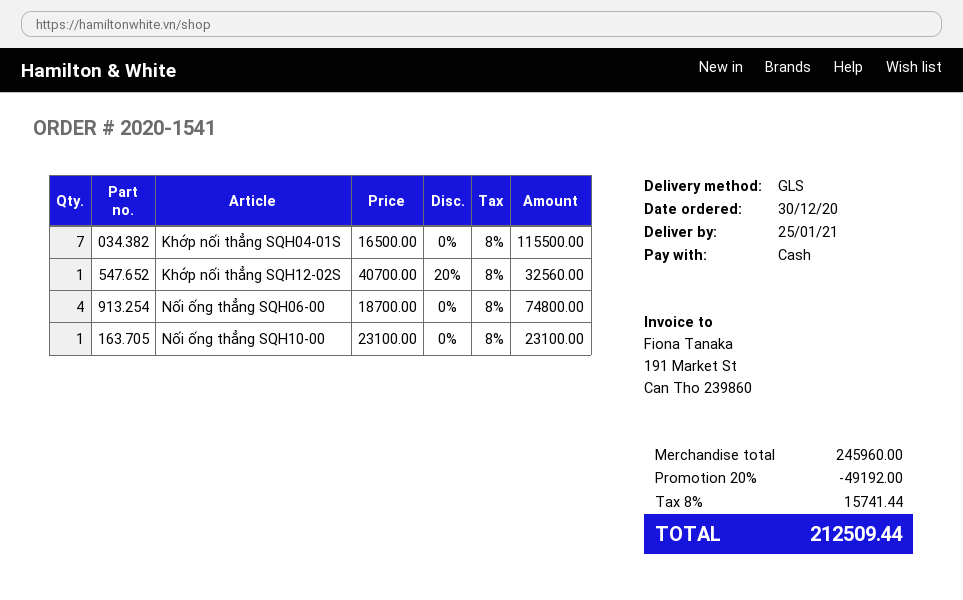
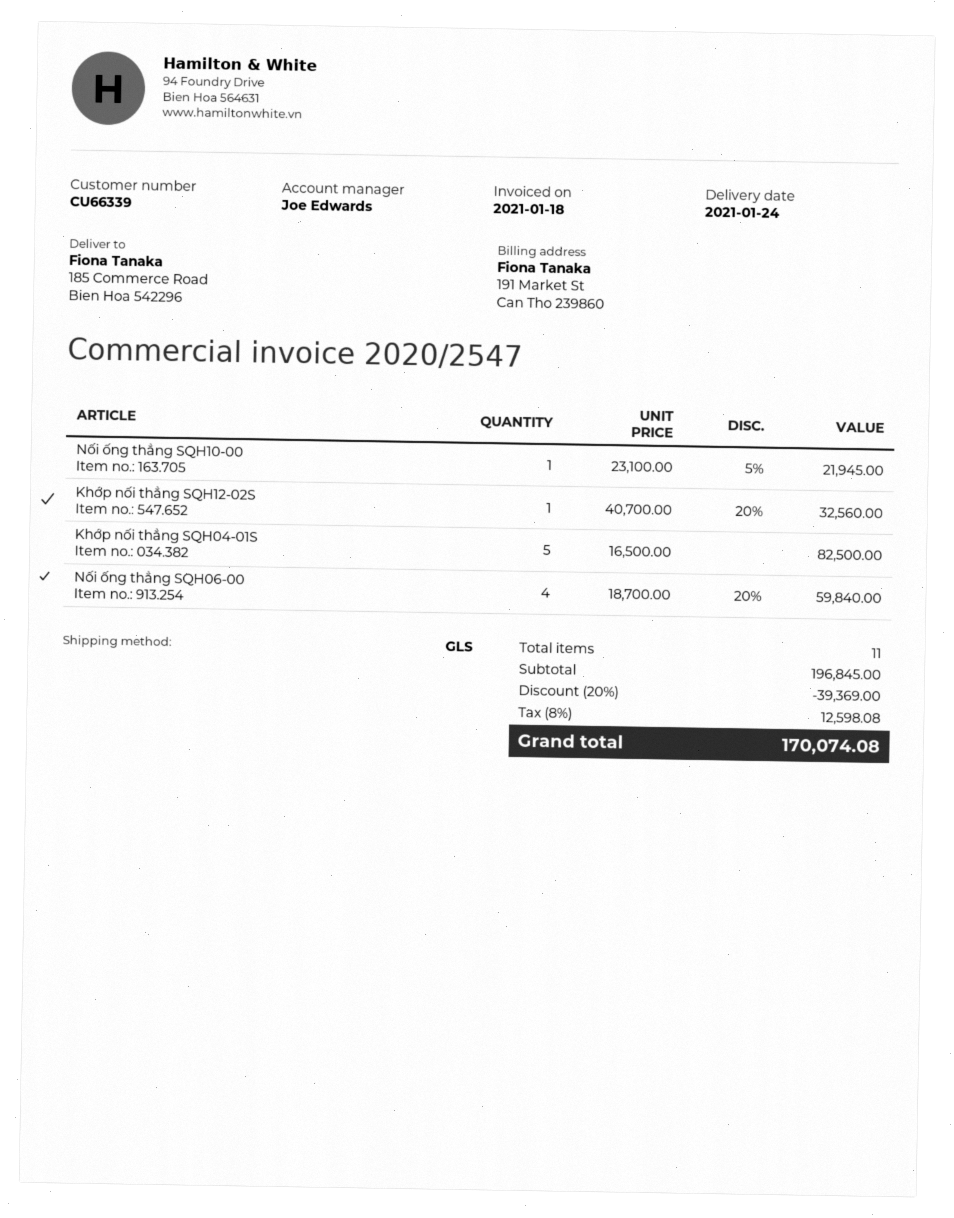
delivery date: 2021-01-25 -> 2021-01-24
Khớp nối thẳng SQH04-01S: 7 x 16500.00 = 115500.00 -> 5 x 16500.00 = 82500.00
Nối ống thẳng SQH06-00: 4 x 18700.00 = 74800.00 -> 4 x 18700.00 - 20% = 59840.00
Nối ống thẳng SQH10-00: 1 x 23100.00 = 23100.00 -> 1 x 23100.00 - 5% = 21945.00
subtotal: 245960.00 -> 196845.00
discount: 20% = 49192.00 -> 20% = 39369.00
tax: 8% = 15741.44 -> 8% = 12598.08
total: 212509.44 -> 170074.08

